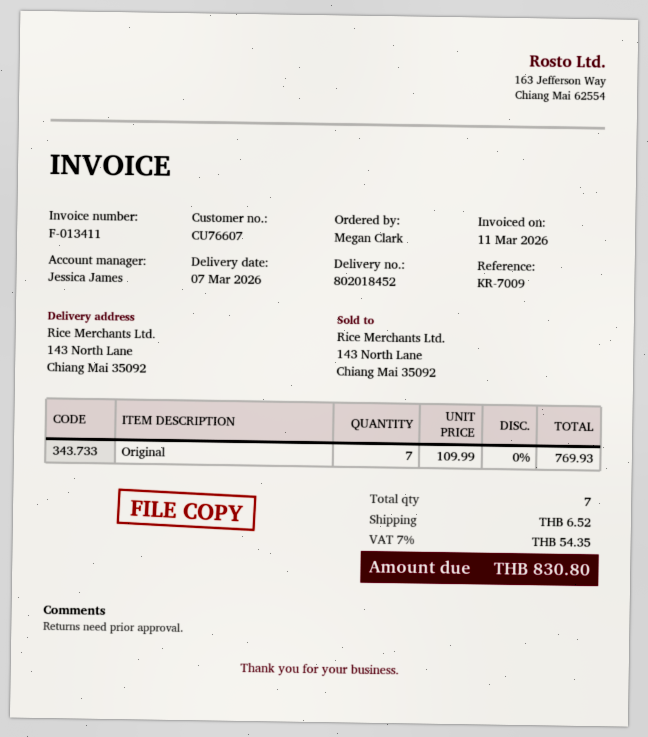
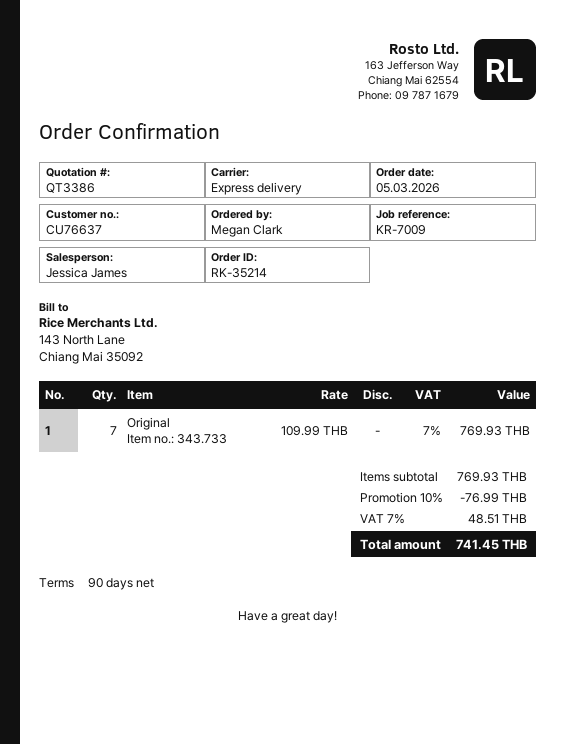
customer number: CU76607 -> CU76637
discount: none -> 10% = 76.99
shipping: 6.52 -> none
tax: 7% = 54.35 -> 7% = 48.51
total: 830.80 -> 741.45

